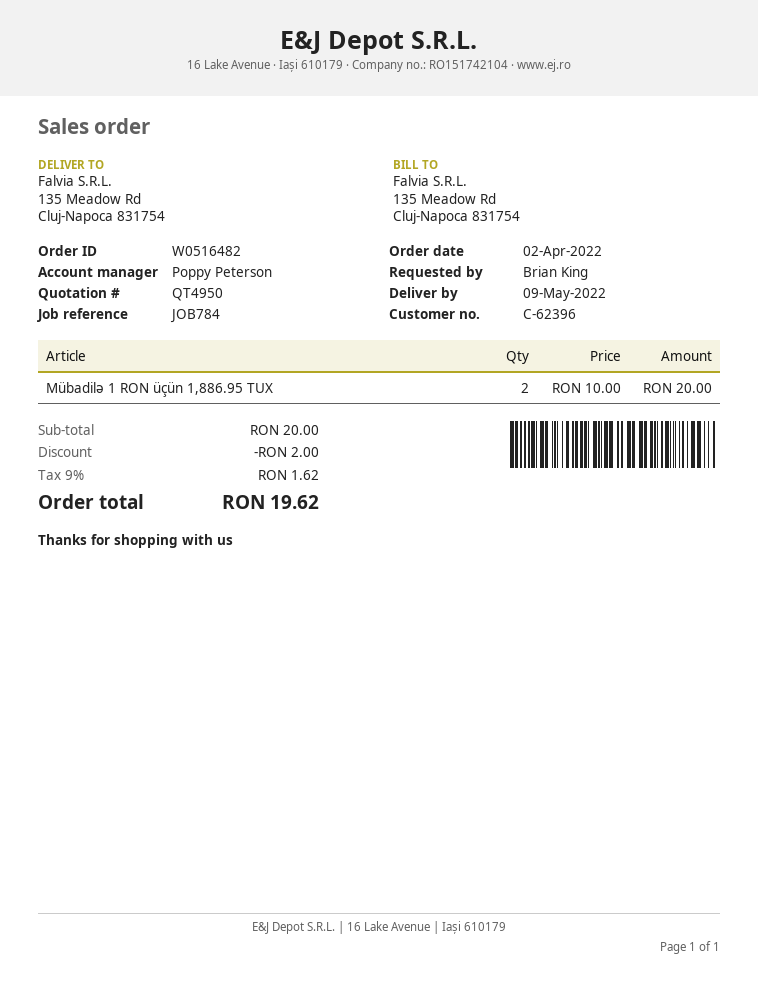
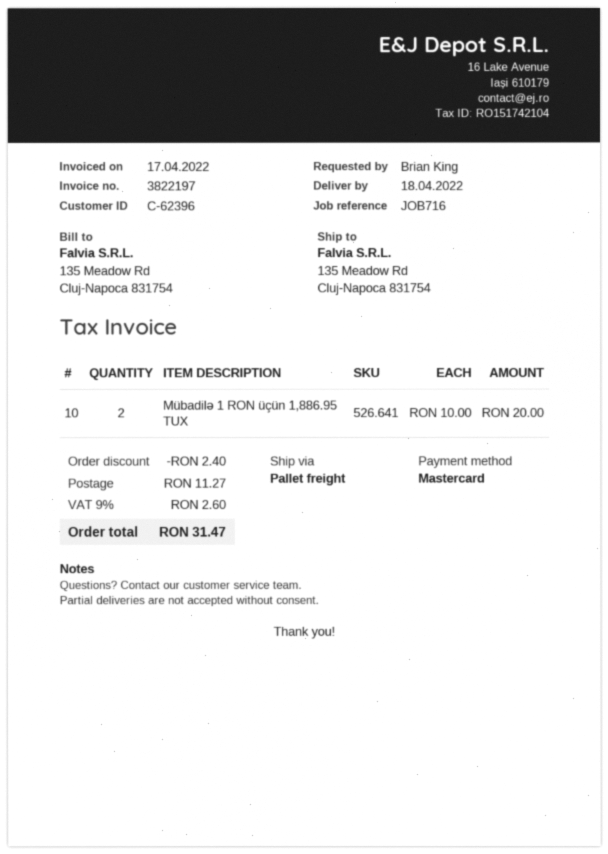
delivery date: 2022-05-09 -> 2022-04-18
reference: JOB784 -> JOB716
discount: 2.00 -> 2.40
shipping: none -> 11.27
tax: 9% = 1.62 -> 9% = 2.60
total: 19.62 -> 31.47

